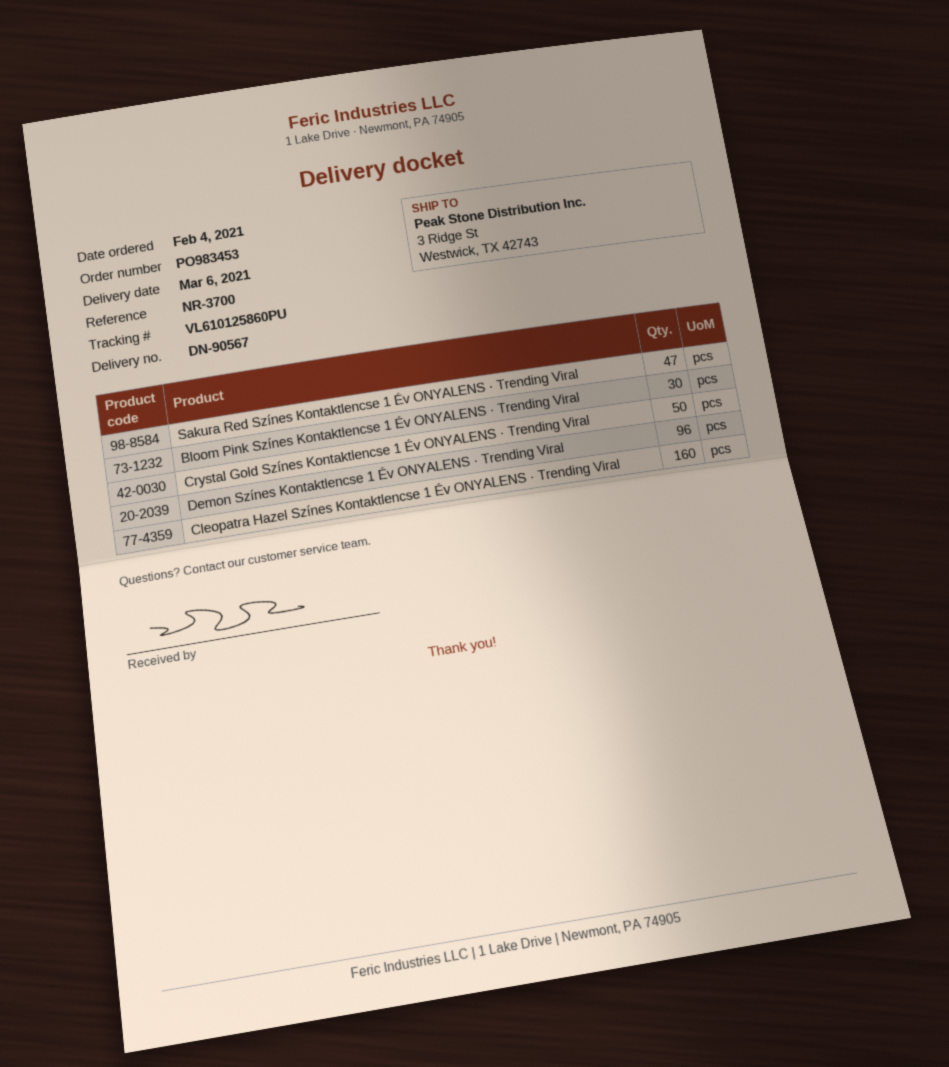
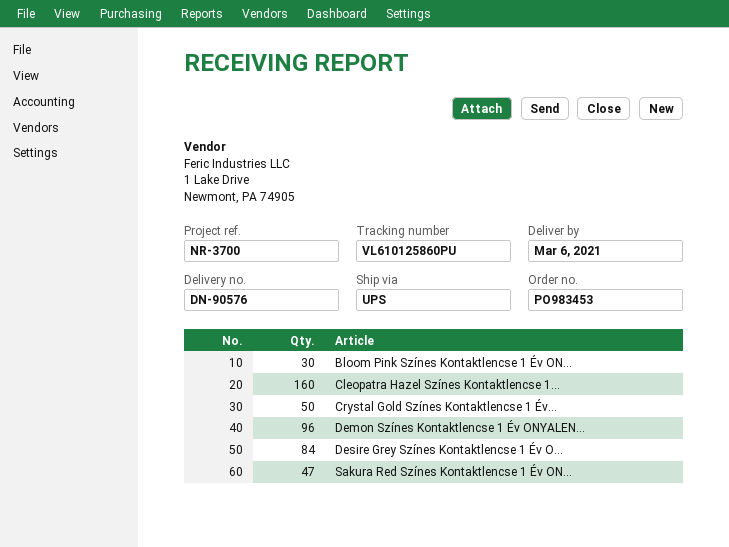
delivery note number: DN-90567 -> DN-90576
Desire Grey Színes Kontaktlencse 1 Év O...: none -> 84

